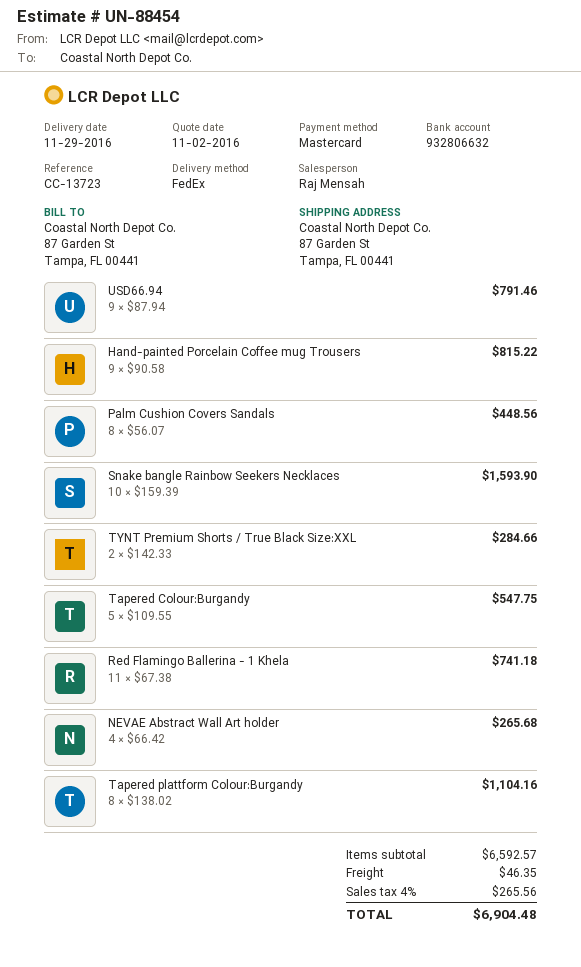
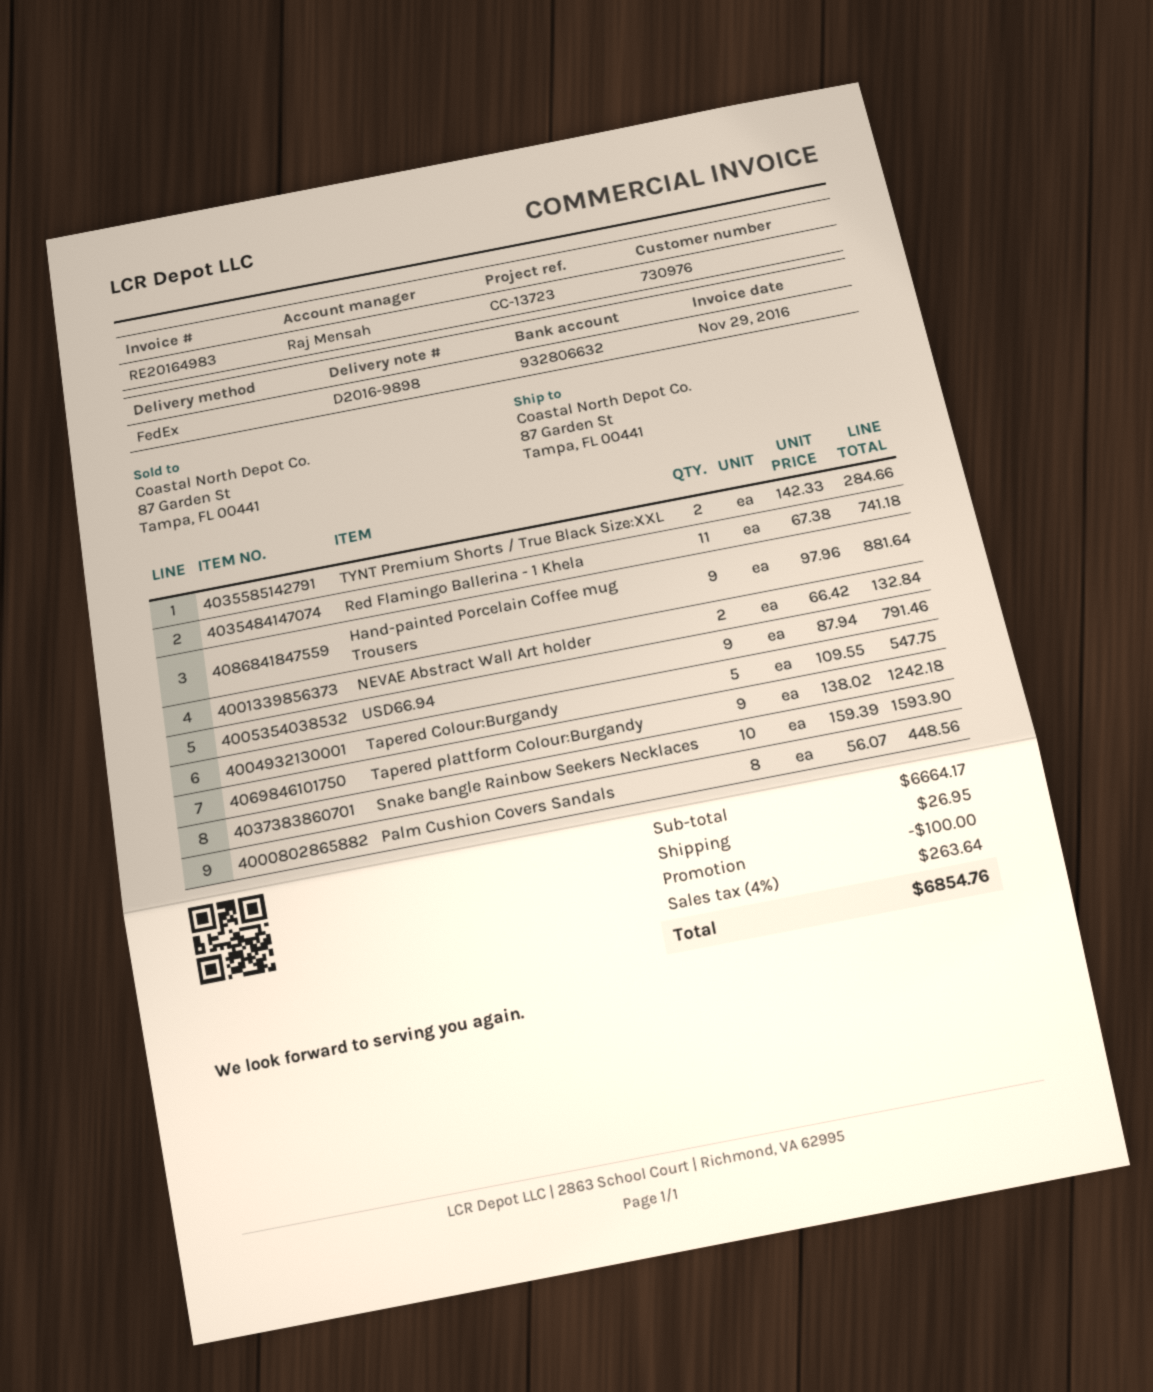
Hand-painted Porcelain Coffee mug Trousers: 9 x 90.58 = 815.22 -> 9 x 97.96 = 881.64
NEVAE Abstract Wall Art holder: 4 x 66.42 = 265.68 -> 2 x 66.42 = 132.84
Tapered plattform Colour:Burgandy: 8 x 138.02 = 1104.16 -> 9 x 138.02 = 1242.18
subtotal: 6592.57 -> 6664.17
discount: none -> 100.00
shipping: 46.35 -> 26.95
tax: 4% = 265.56 -> 4% = 263.64
total: 6904.48 -> 6854.76

